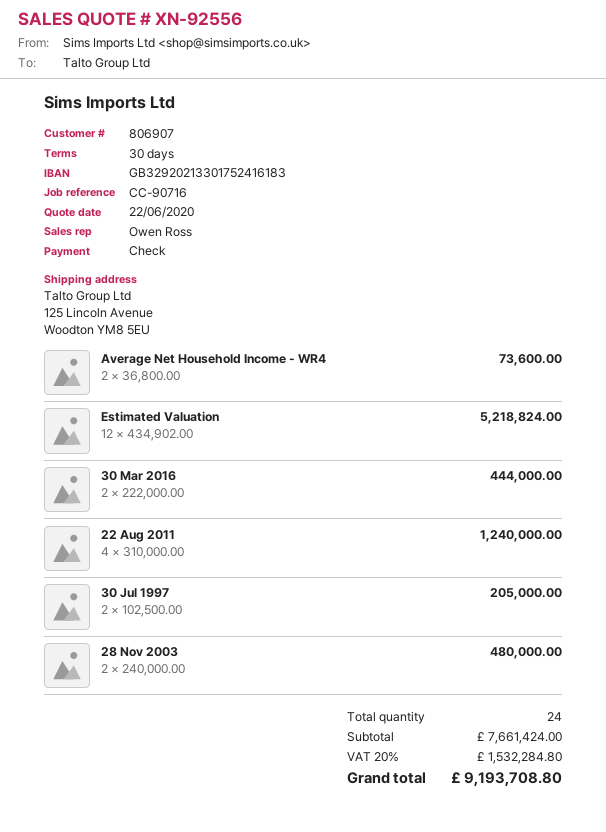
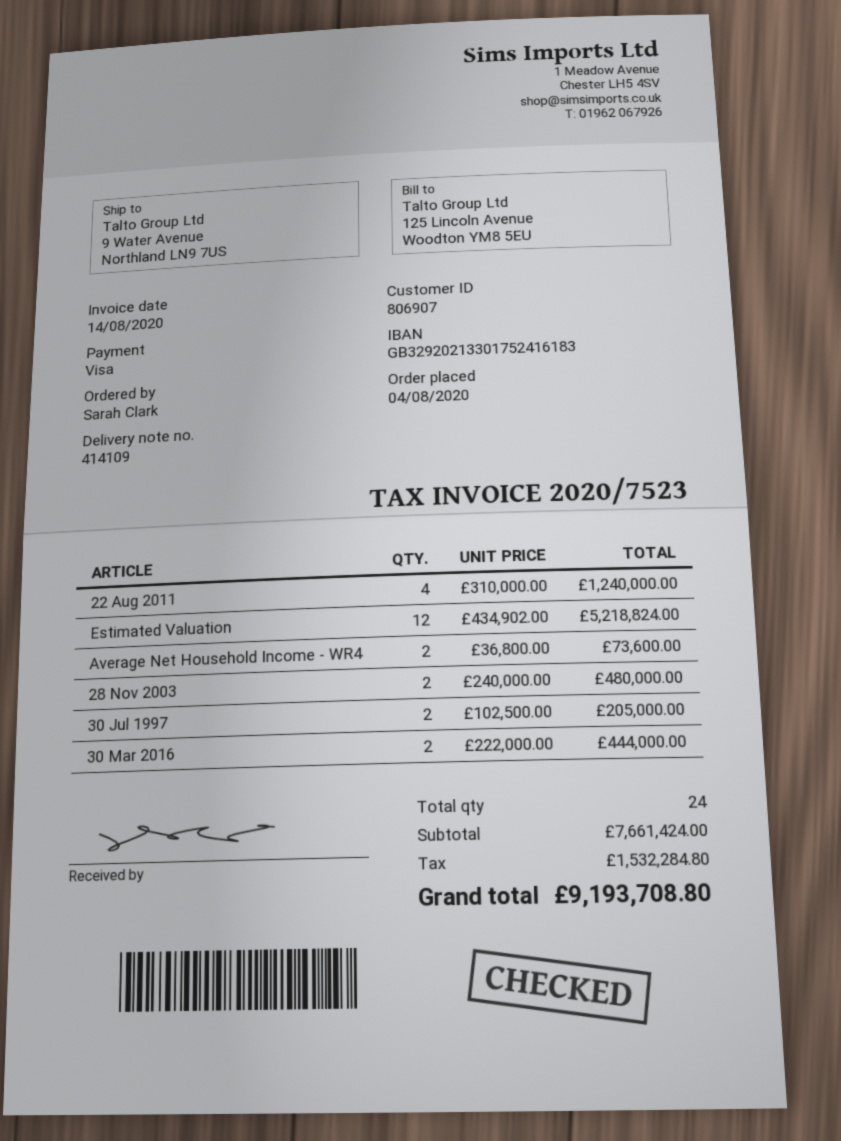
payment method: cheque -> Visa
ship to: 125 Lincoln Avenue, Woodton YM8 5EU -> 9 Water Avenue, Northland LN9 7US

